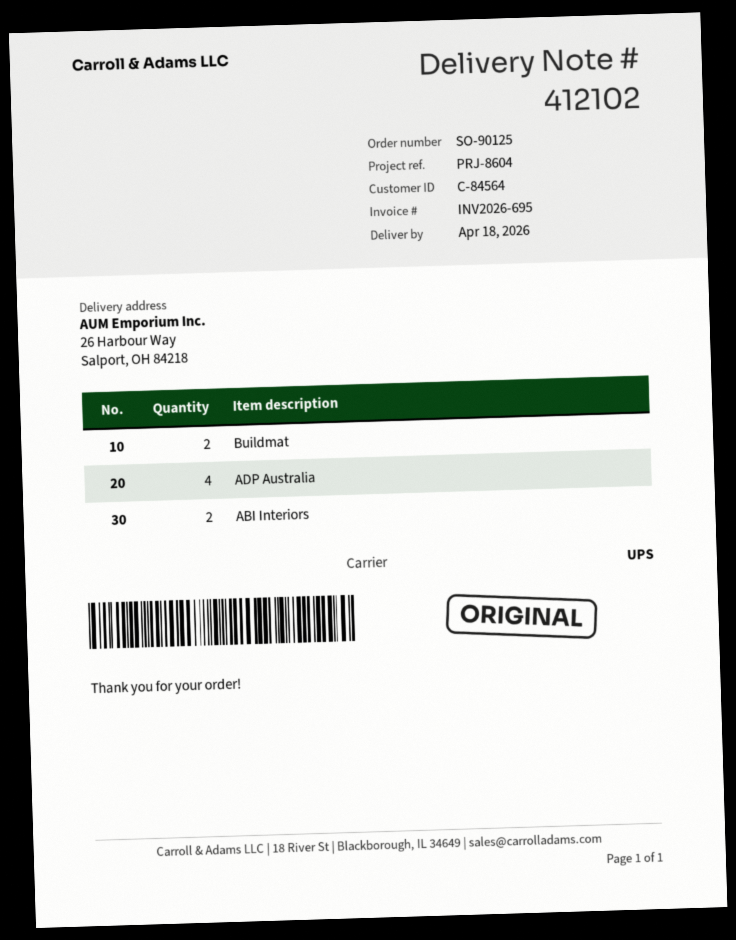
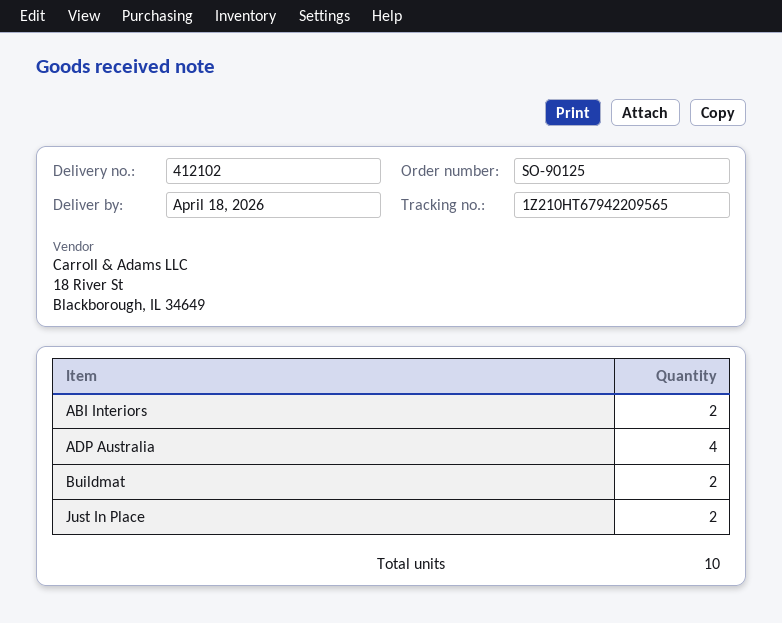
Just In Place: none -> 2

